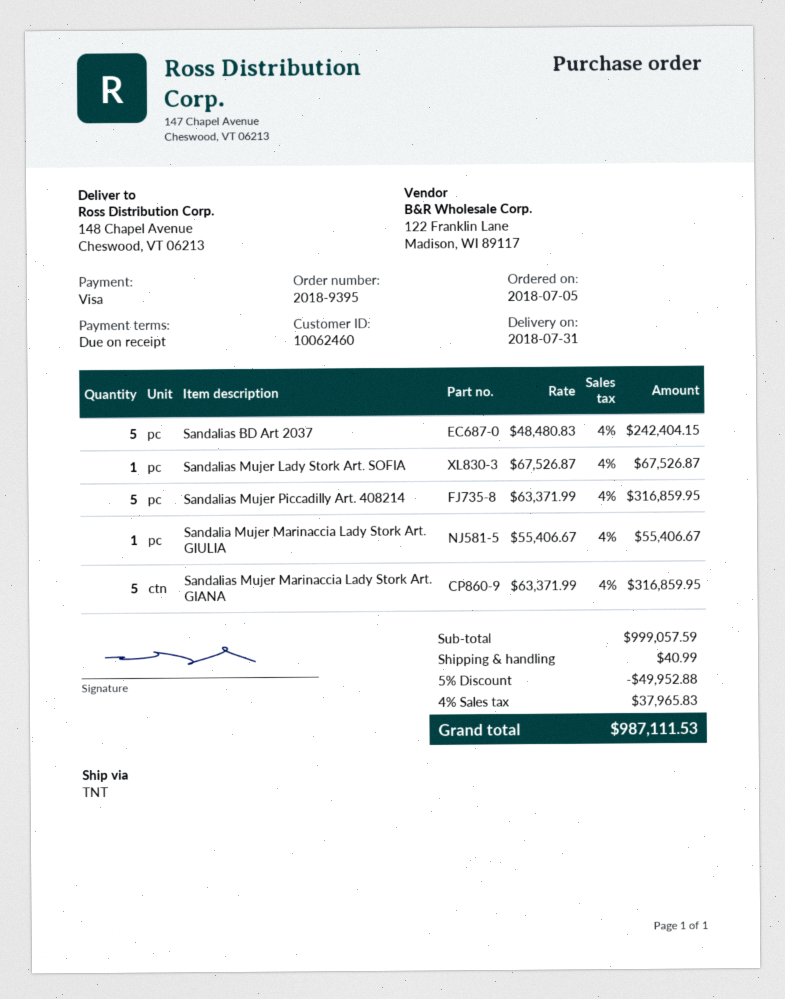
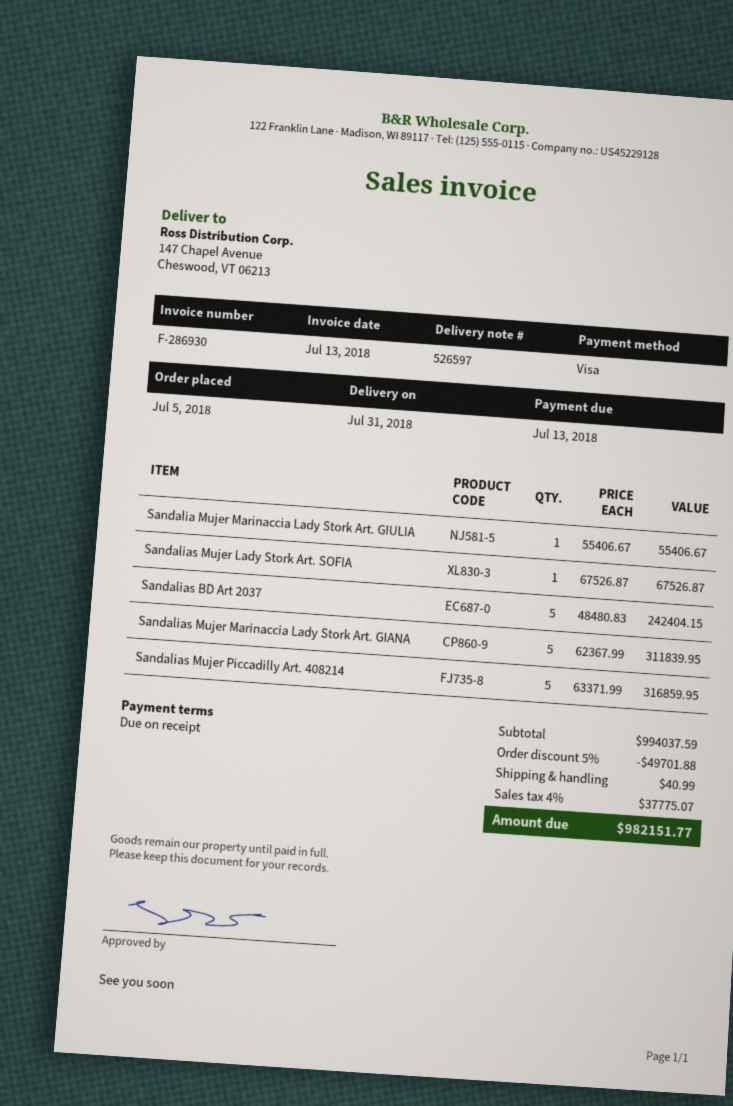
ship to: 148 Chapel Avenue, Cheswood, VT 06213 -> 147 Chapel Avenue, Cheswood, VT 06213
Sandalias Mujer Marinaccia Lady Stork Art. GIANA: 5 x 63371.99 = 316859.95 -> 5 x 62367.99 = 311839.95
subtotal: 999057.59 -> 994037.59
discount: 5% = 49952.88 -> 5% = 49701.88
tax: 4% = 37965.83 -> 4% = 37775.07
total: 987111.53 -> 982151.77

